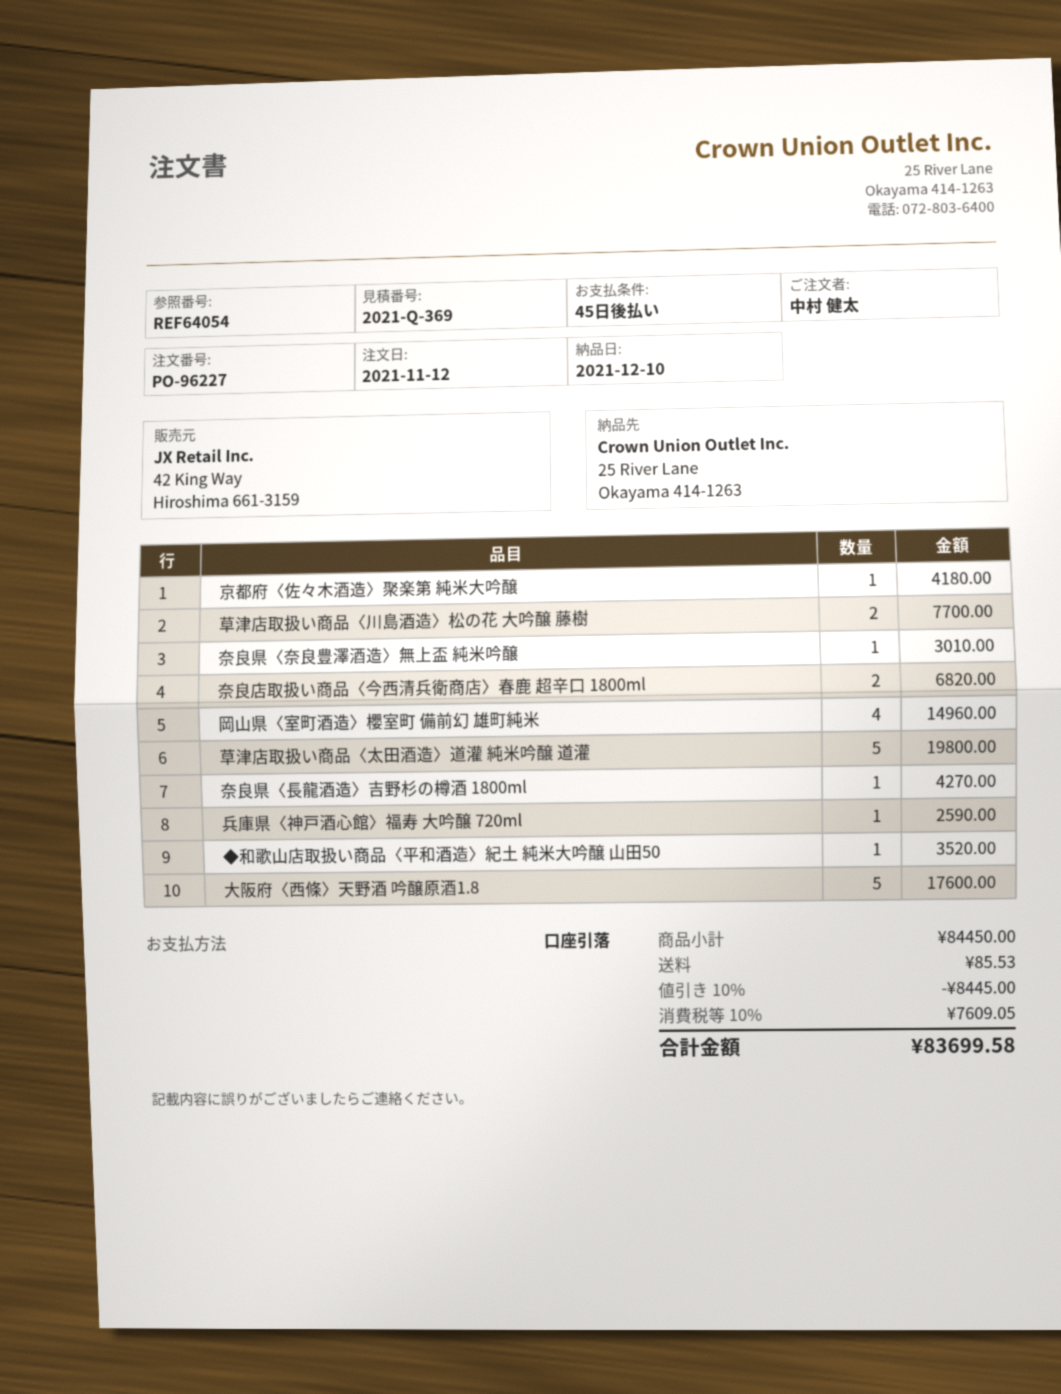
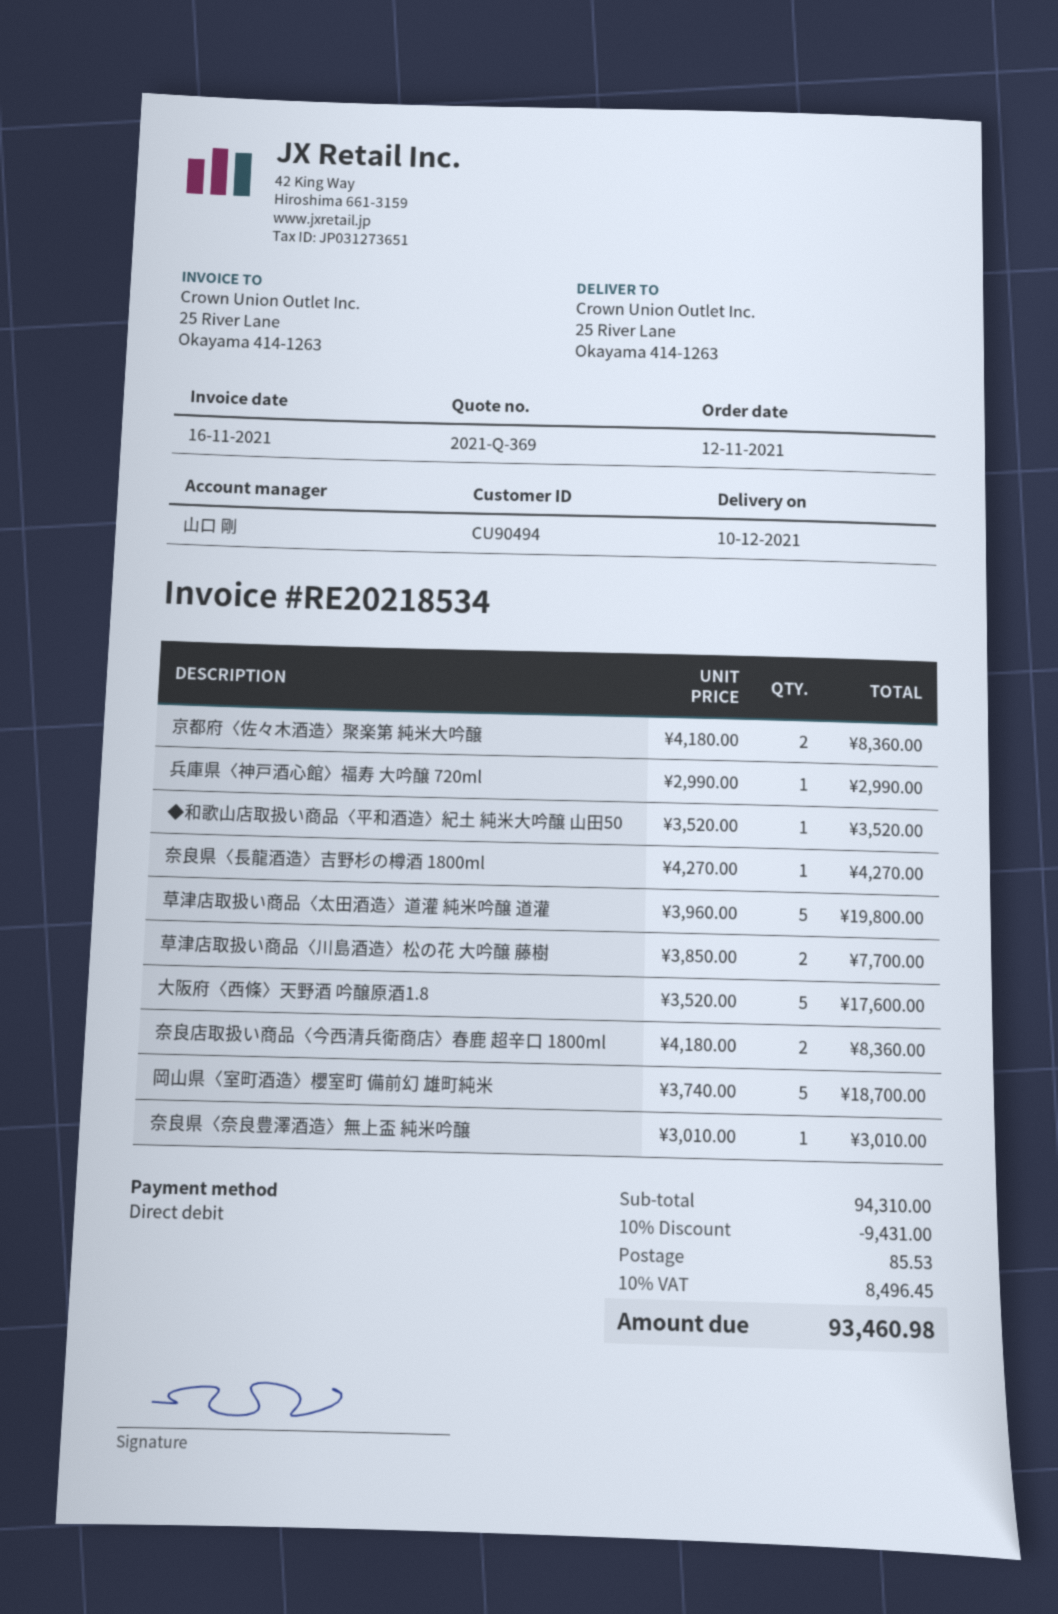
京都府〈佐々木酒造〉聚楽第 純米大吟醸: 1 for 4180.00 -> 2 for 8360.00
奈良店取扱い商品〈今西清兵衛商店〉春鹿 超辛口 1800ml: 2 for 6820.00 -> 2 for 8360.00
岡山県〈室町酒造〉櫻室町 備前幻 雄町純米: 4 for 14960.00 -> 5 for 18700.00
兵庫県〈神戸酒心館〉福寿 大吟醸 720ml: 1 for 2590.00 -> 1 for 2990.00
subtotal: 84450.00 -> 94310.00
discount: 10% = 8445.00 -> 10% = 9431.00
tax: 10% = 7609.05 -> 10% = 8496.45
total: 83699.58 -> 93460.98

